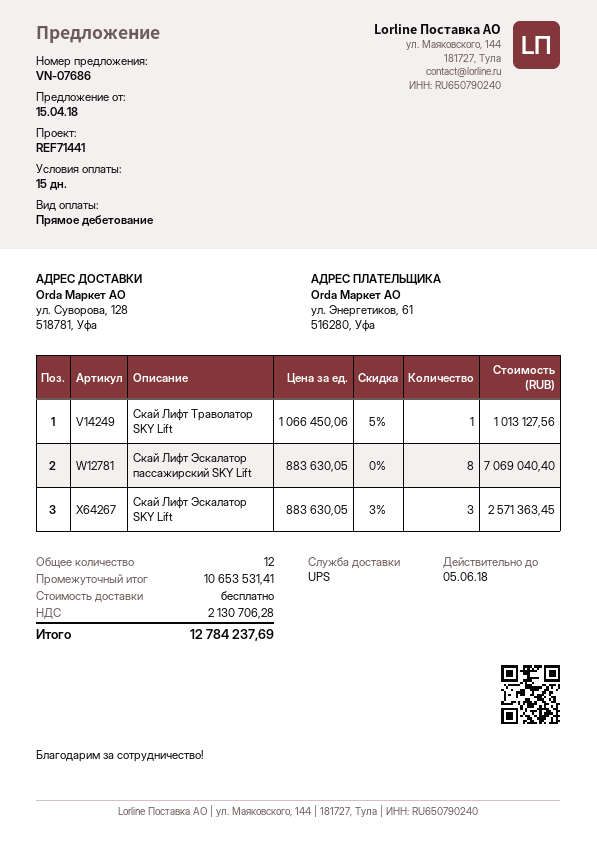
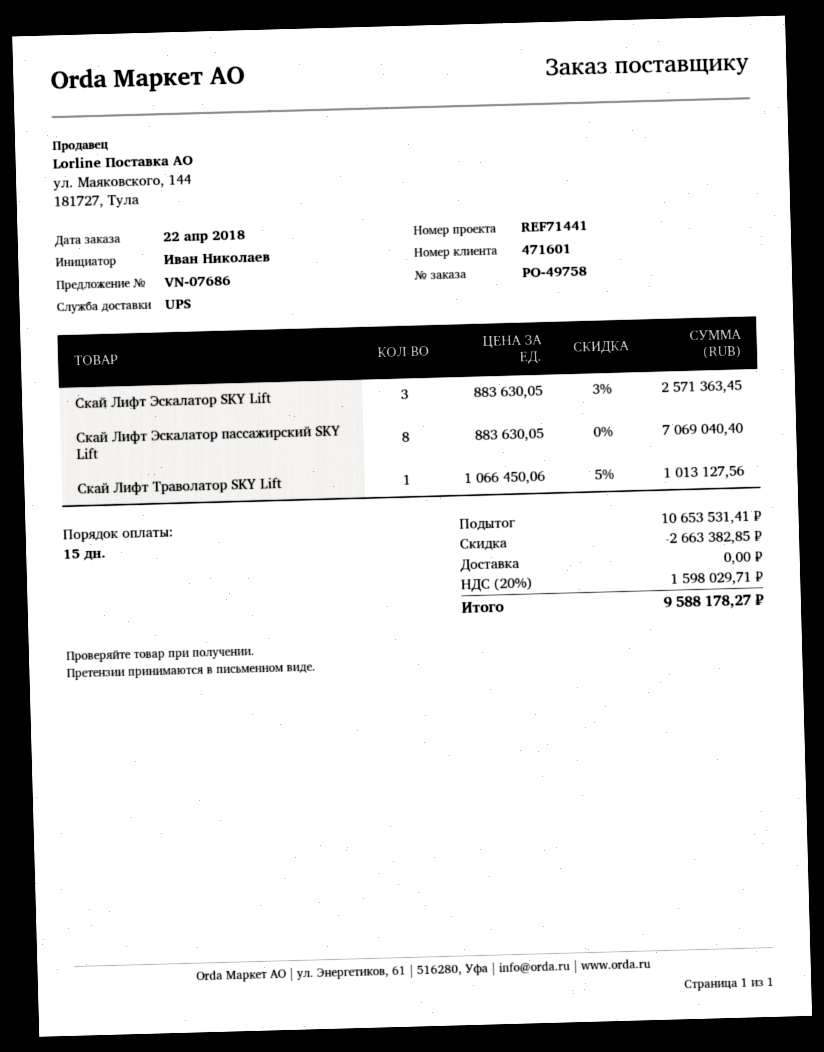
discount: none -> 2663382.85
tax: 2130706.28 -> 1598029.71
total: 12784237.69 -> 9588178.27

